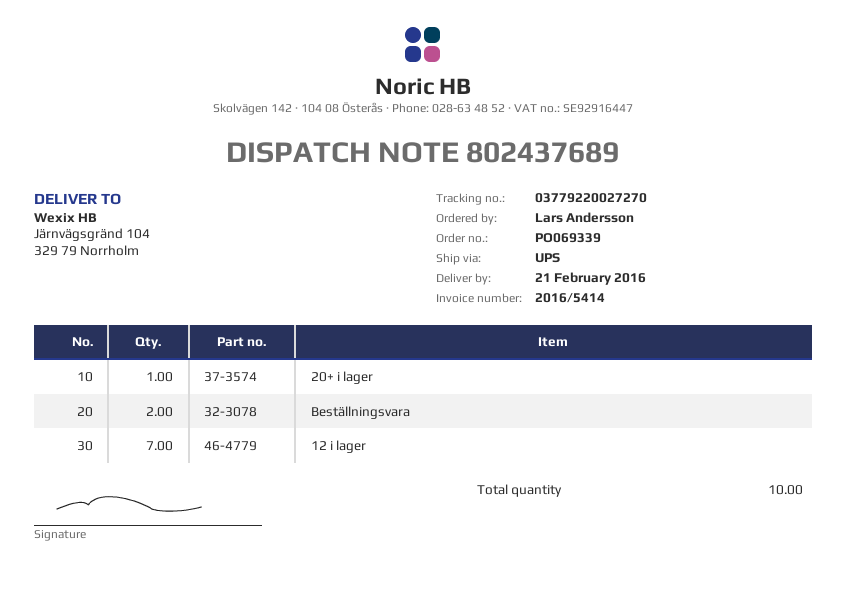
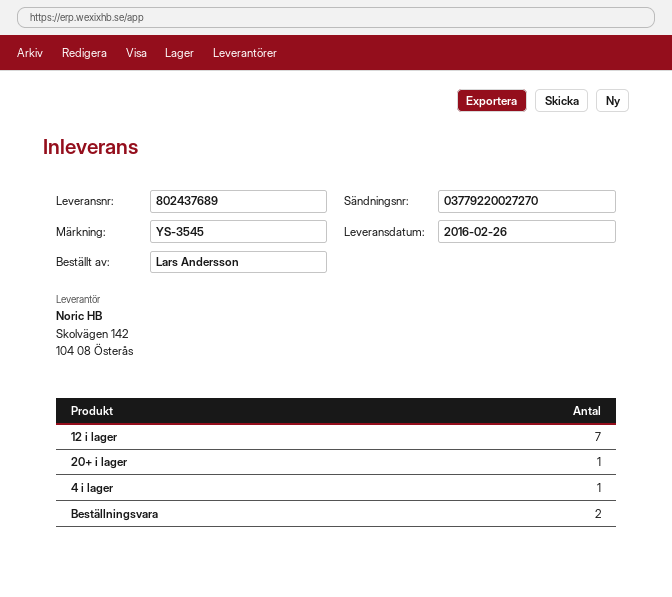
delivery date: 2016-02-21 -> 2016-02-26
4 i lager: none -> 1

